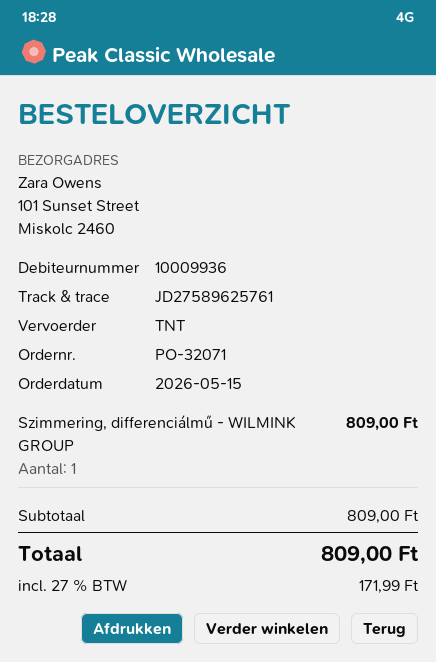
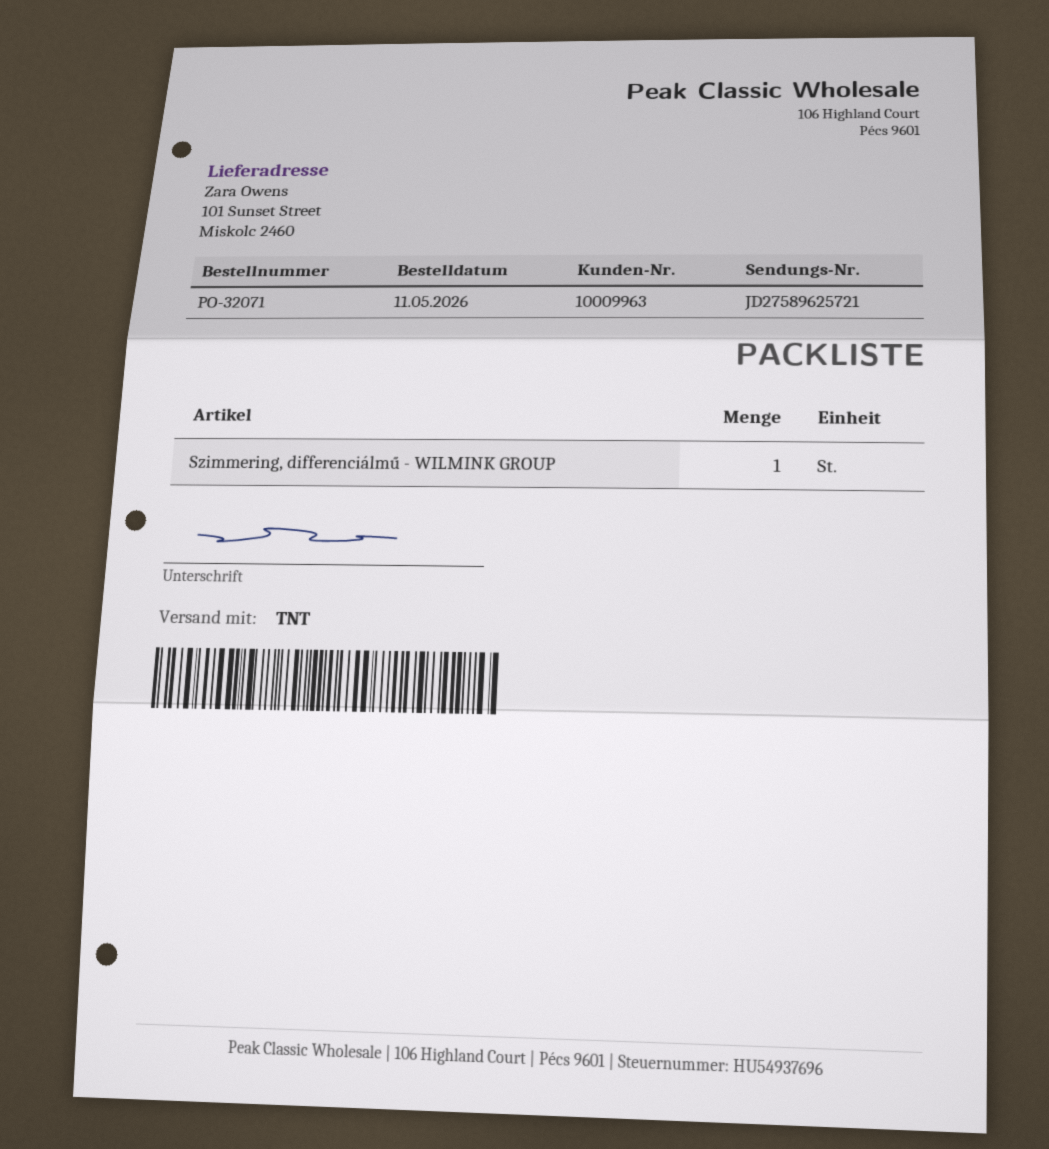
order date: 2026-05-15 -> 2026-05-11
customer number: 10009936 -> 10009963
tracking number: JD27589625761 -> JD27589625721

